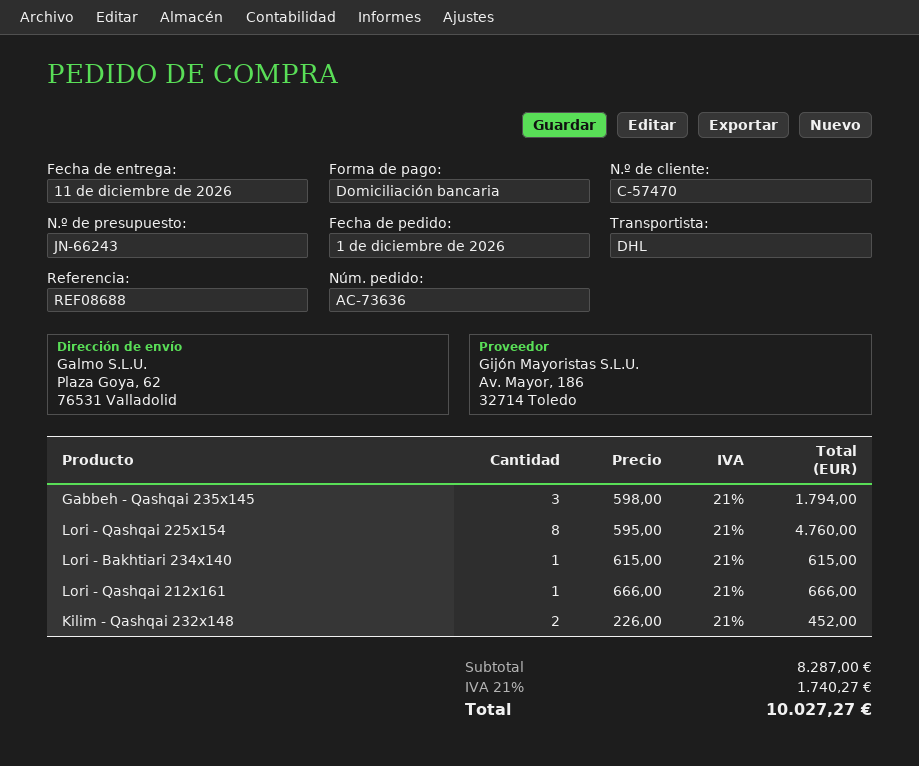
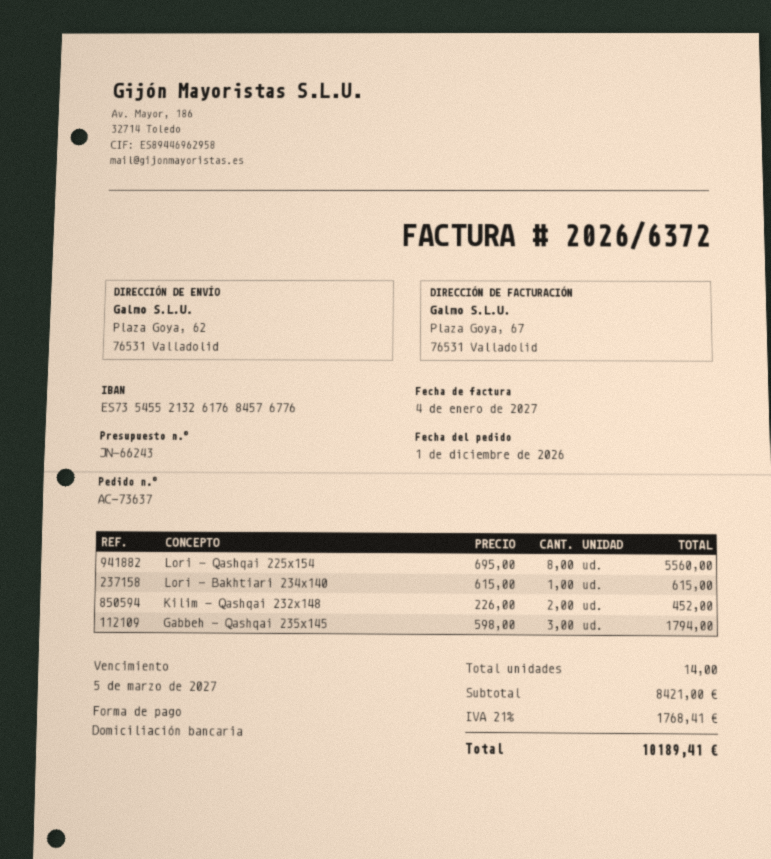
order number: AC-73636 -> AC-73637
Lori - Qashqai 225x154: 8 x 595.00 = 4760.00 -> 8 x 695.00 = 5560.00
Lori - Qashqai 212x161: 1 x 666.00 = 666.00 -> none
subtotal: 8287.00 -> 8421.00
tax: 21% = 1740.27 -> 21% = 1768.41
total: 10027.27 -> 10189.41

